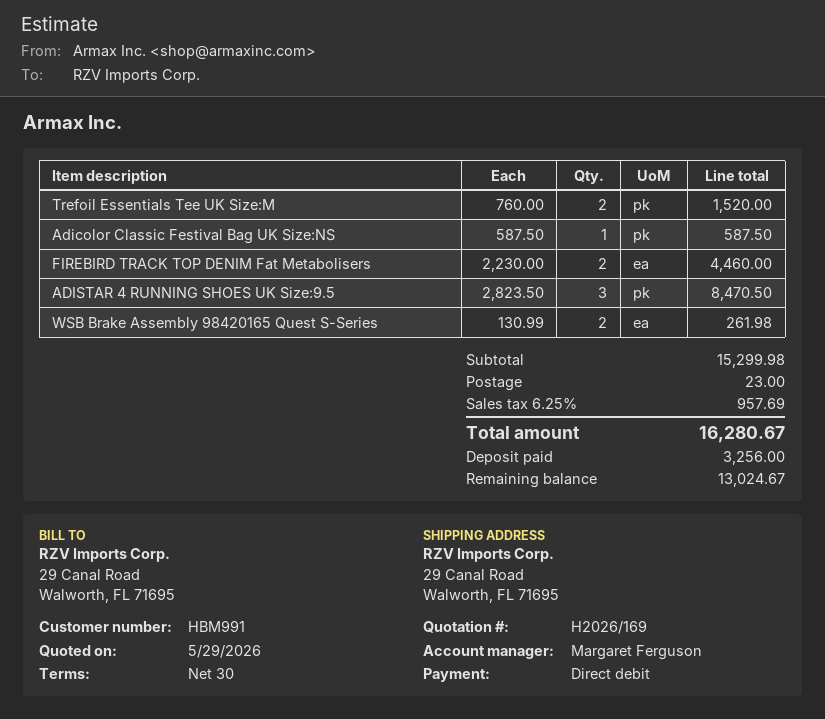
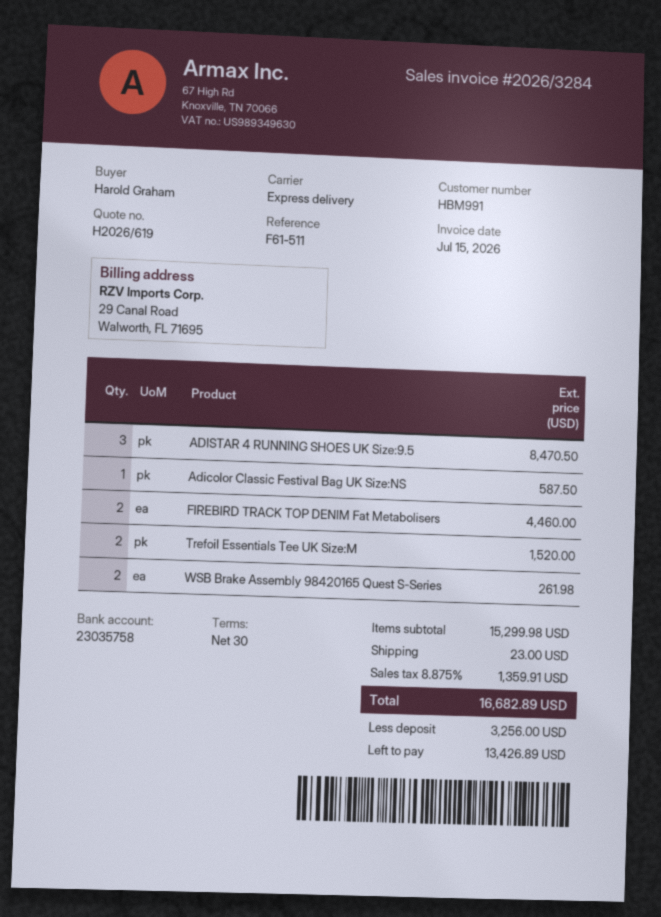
quote number: H2026/169 -> H2026/619
tax: 6.25% = 957.69 -> 8.875% = 1359.91
total: 16280.67 -> 16682.89
balance: 13024.67 -> 13426.89

